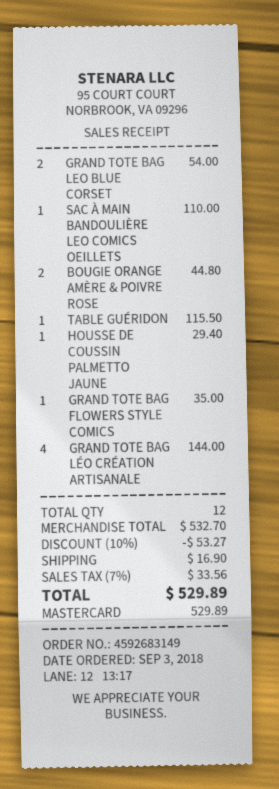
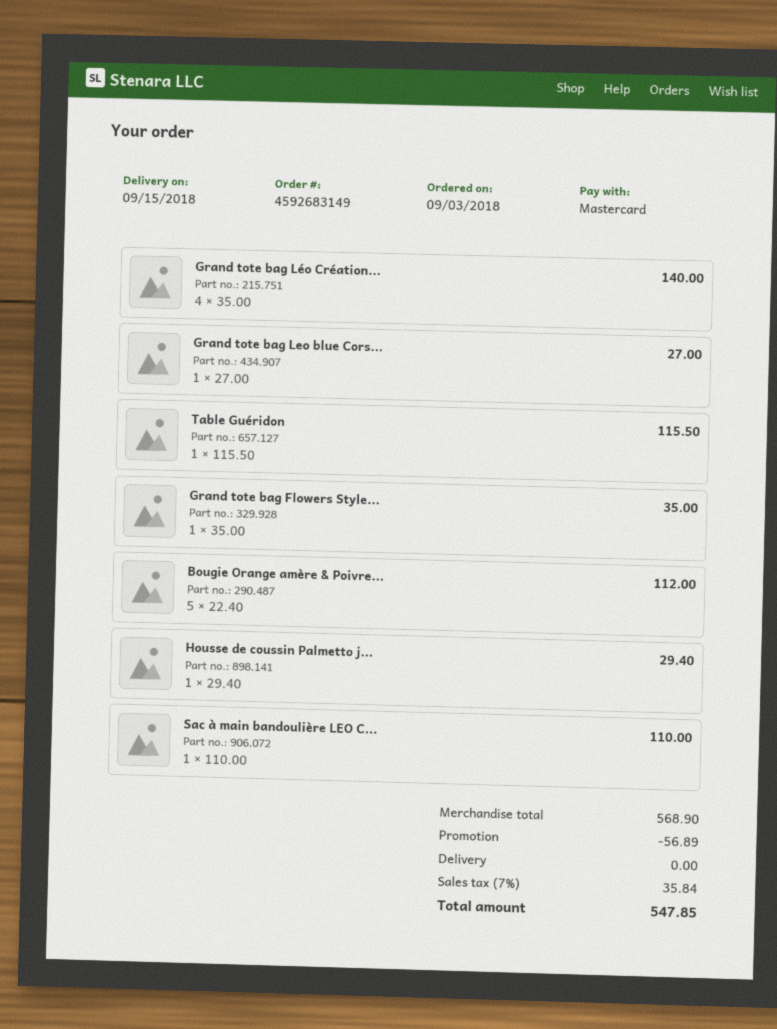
GRAND TOTE BAG LEO BLUE CORSET: 2 for 54.00 -> 1 for 27.00
BOUGIE ORANGE AMÈRE & POIVRE ROSE: 2 for 44.80 -> 5 for 112.00
GRAND TOTE BAG LÉO CRÉATION ARTISANALE: 4 for 144.00 -> 4 for 140.00
subtotal: 532.70 -> 568.90
discount: 53.27 -> 56.89
shipping: 16.90 -> 0.00
tax: 7% = 33.56 -> 7% = 35.84
total: 529.89 -> 547.85

